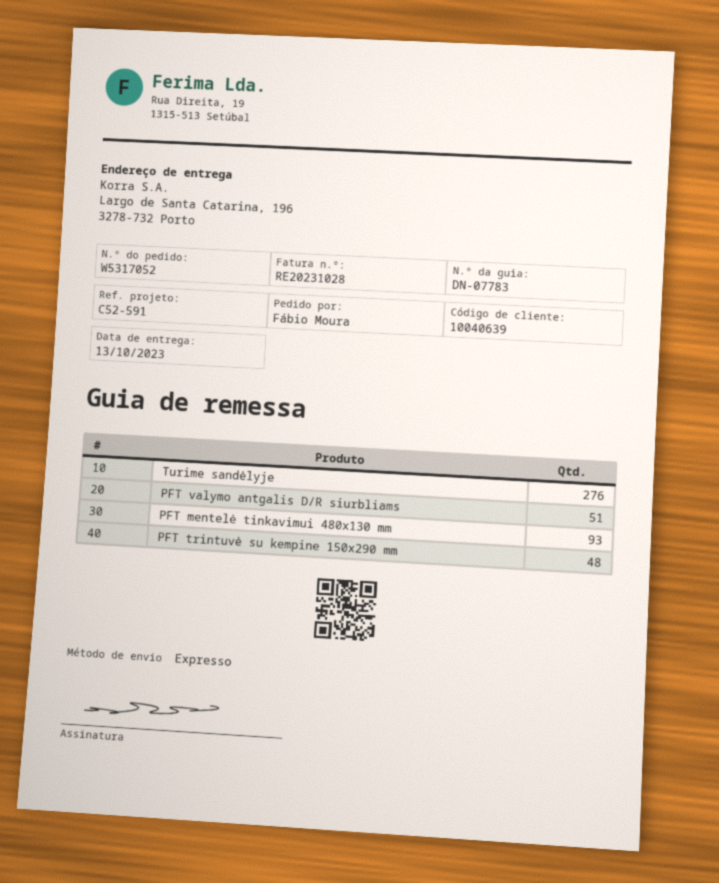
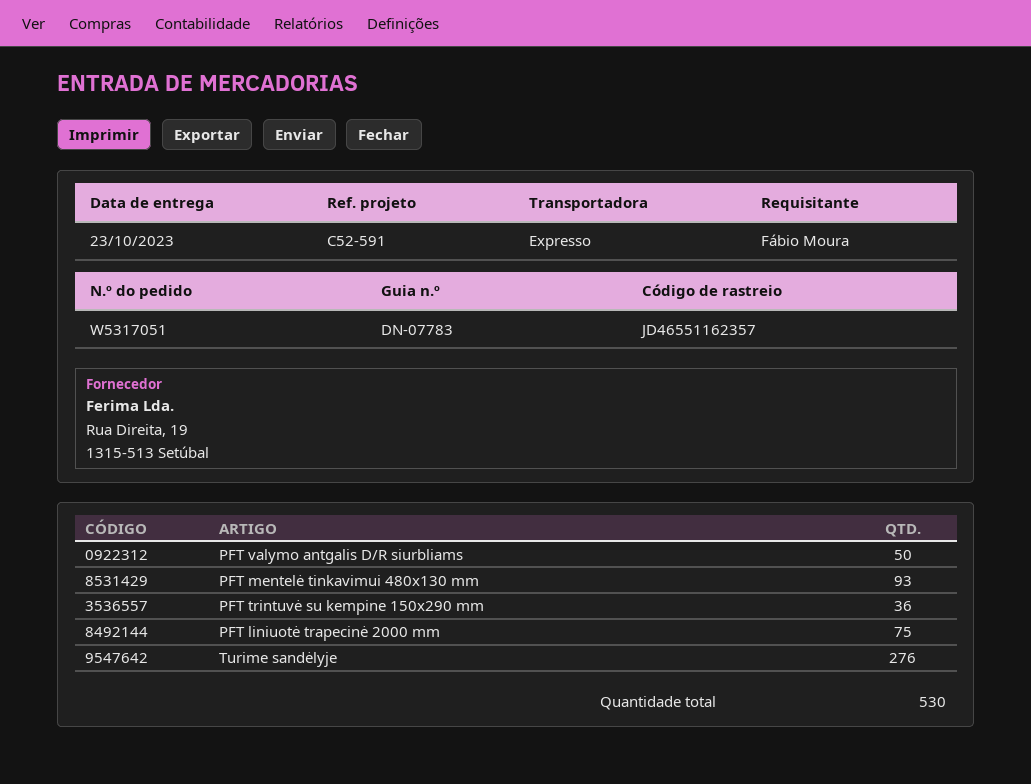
order number: W5317052 -> W5317051
delivery date: 2023-10-13 -> 2023-10-23
PFT valymo antgalis D/R siurbliams: 51 -> 50
PFT trintuvė su kempine 150x290 mm: 48 -> 36
PFT liniuotė trapecinė 2000 mm: none -> 75

